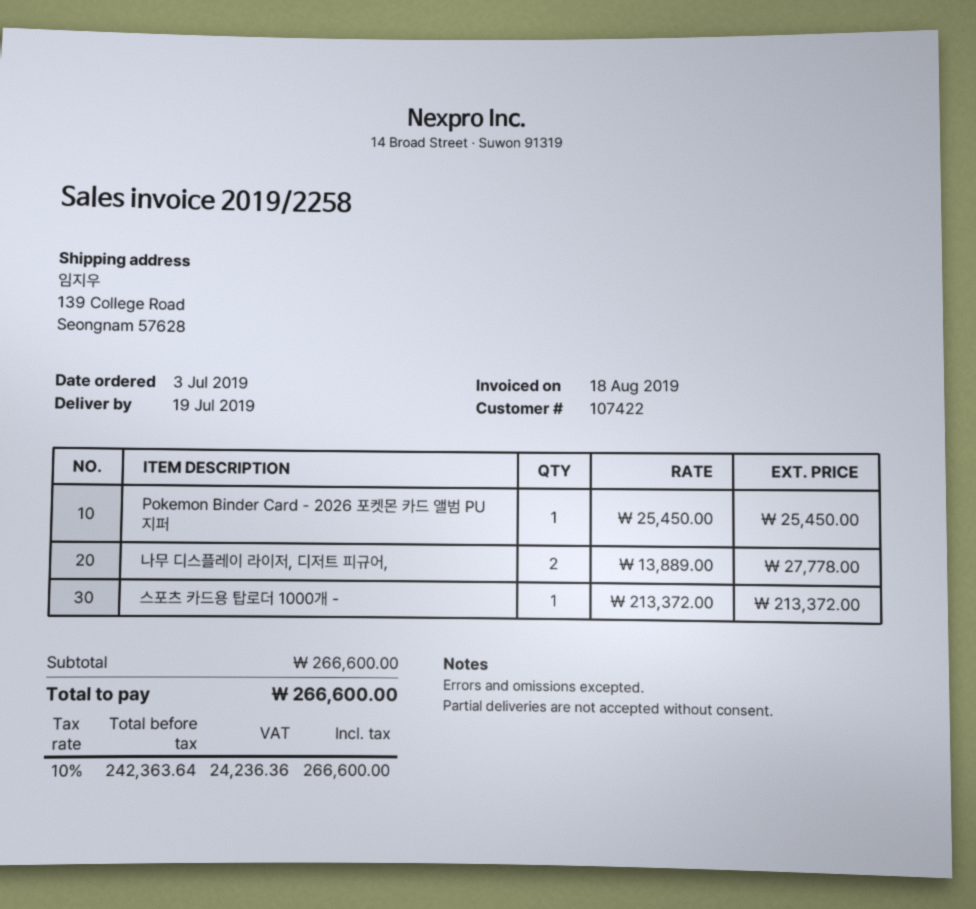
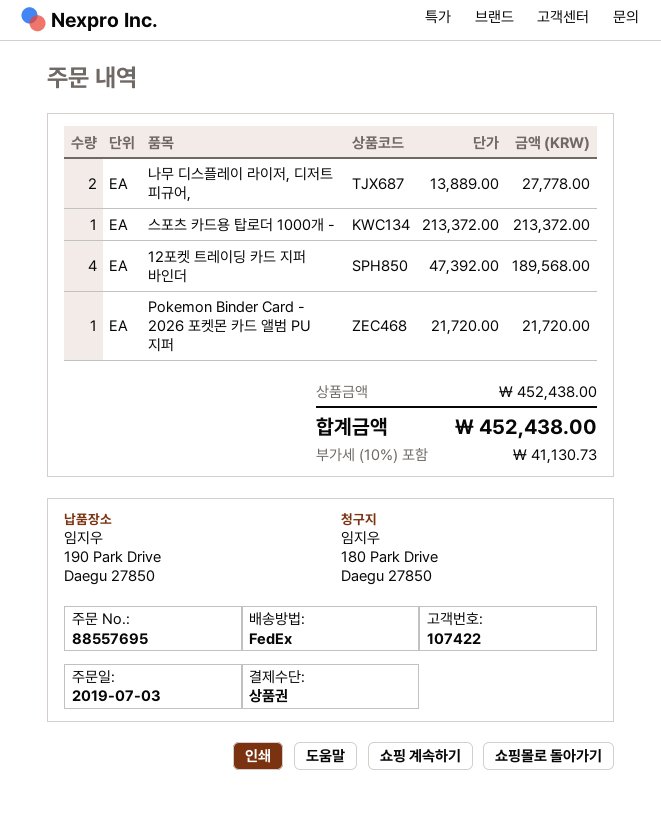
ship to: 139 College Road, Seongnam 57628 -> 190 Park Drive, Daegu 27850
Pokemon Binder Card - 2026 포켓몬 카드 앨범 PU 지퍼: 1 x 25450.00 = 25450.00 -> 1 x 21720.00 = 21720.00
12포켓 트레이딩 카드 지퍼 바인더: none -> 4 x 47392.00 = 189568.00
subtotal: 266600.00 -> 452438.00
tax: 10% = 24236.36 -> 10% = 41130.73
total: 266600.00 -> 452438.00

